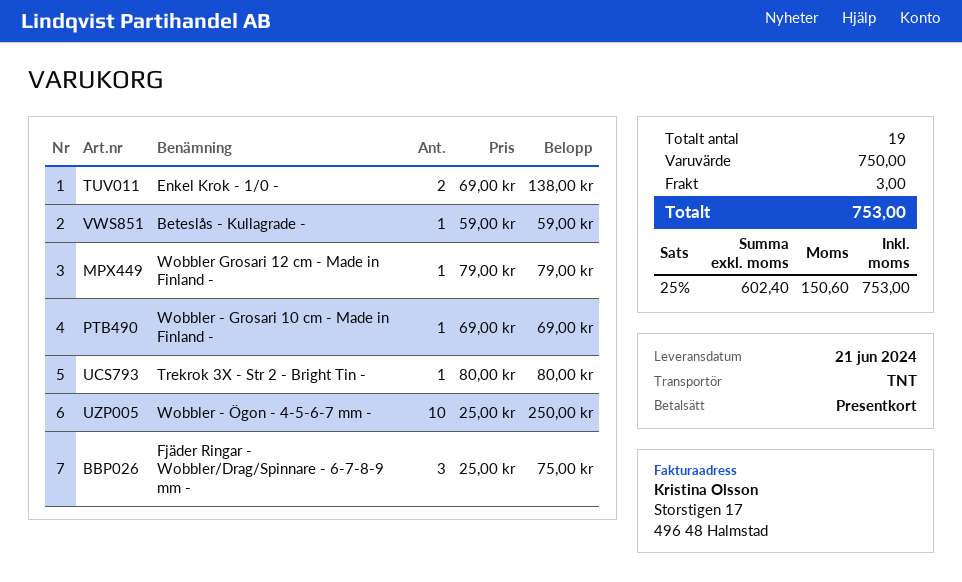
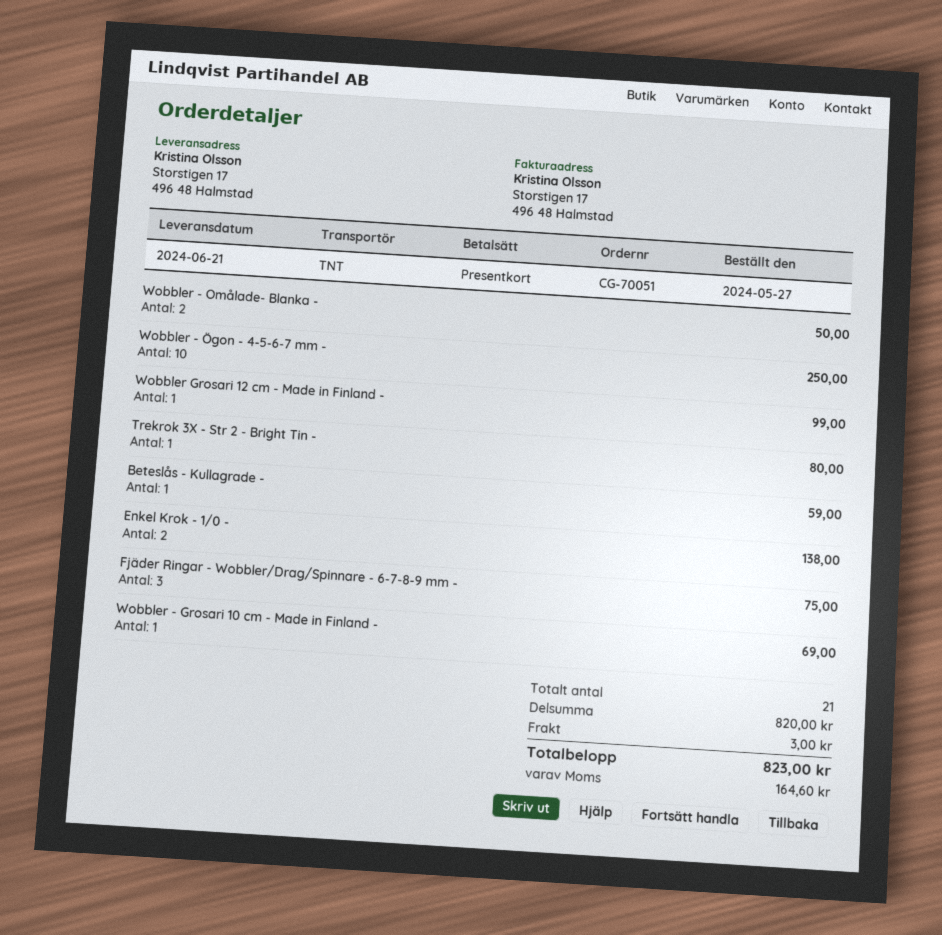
Wobbler Grosari 12 cm - Made in Finland -: 1 for 79.00 -> 1 for 99.00
Wobbler - Omålade- Blanka -: none -> 2 for 50.00
total quantity: 19 -> 21
subtotal: 750.00 -> 820.00
tax: 150.60 -> 164.60
total: 753.00 -> 823.00

